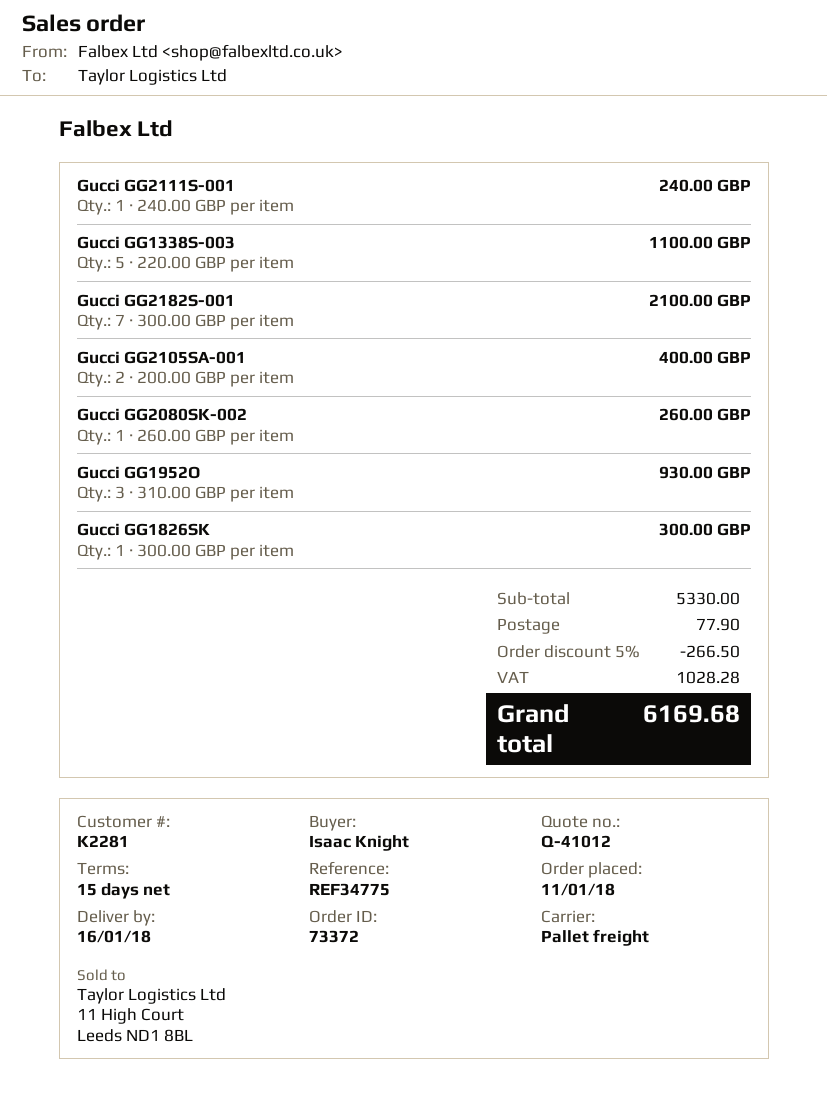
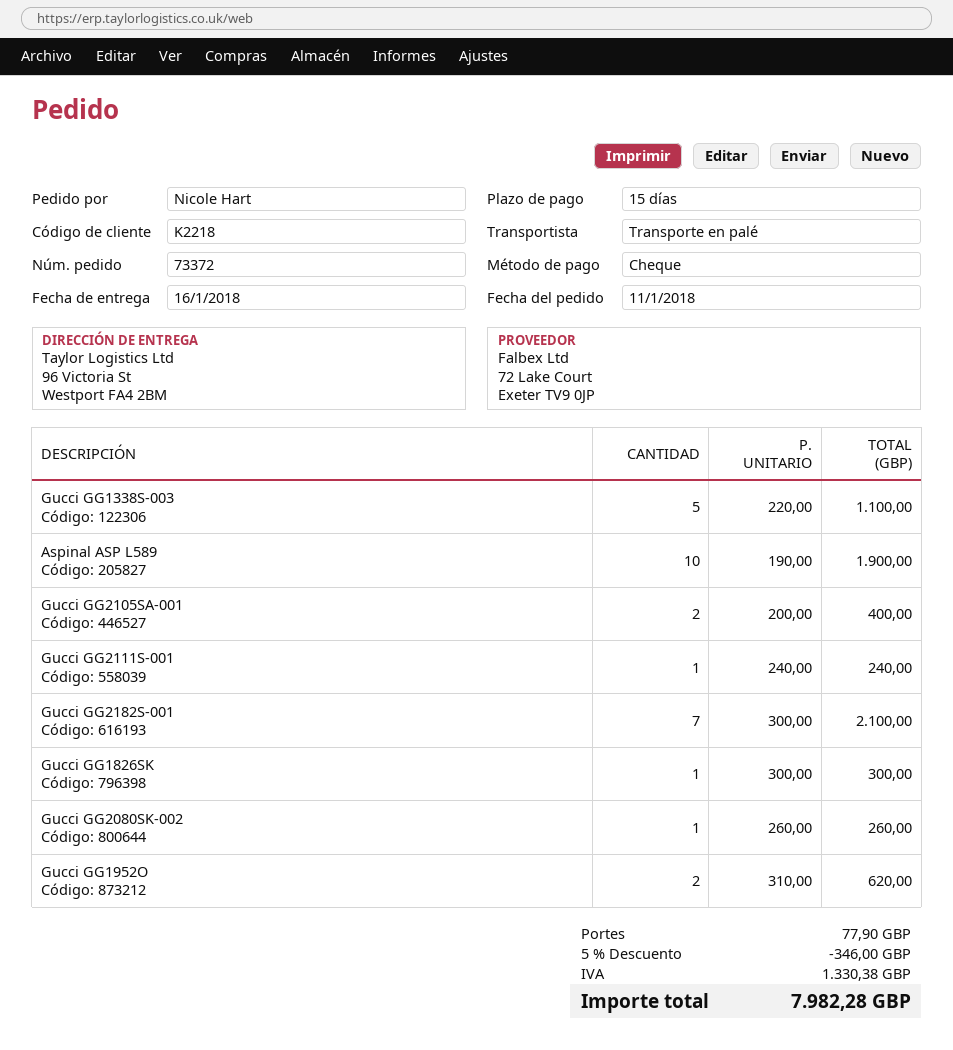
customer number: K2281 -> K2218
ordered by: Isaac Knight -> Nicole Hart
Gucci GG1952O: 3 x 310.00 = 930.00 -> 2 x 310.00 = 620.00
Aspinal ASP L589: none -> 10 x 190.00 = 1900.00
discount: 5% = 266.50 -> 5% = 346.00
tax: 1028.28 -> 1330.38
total: 6169.68 -> 7982.28

